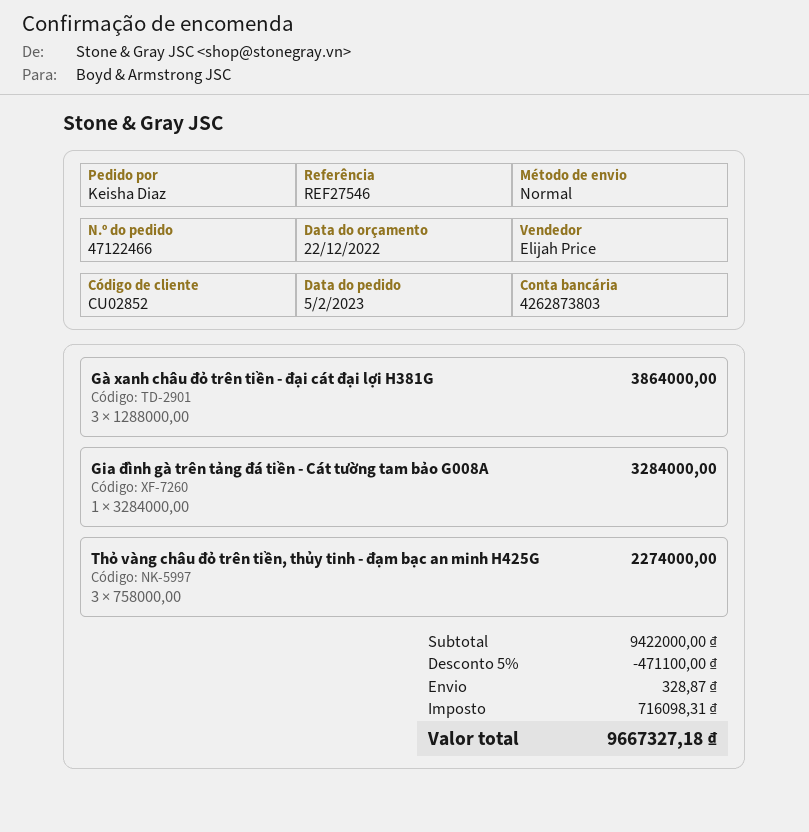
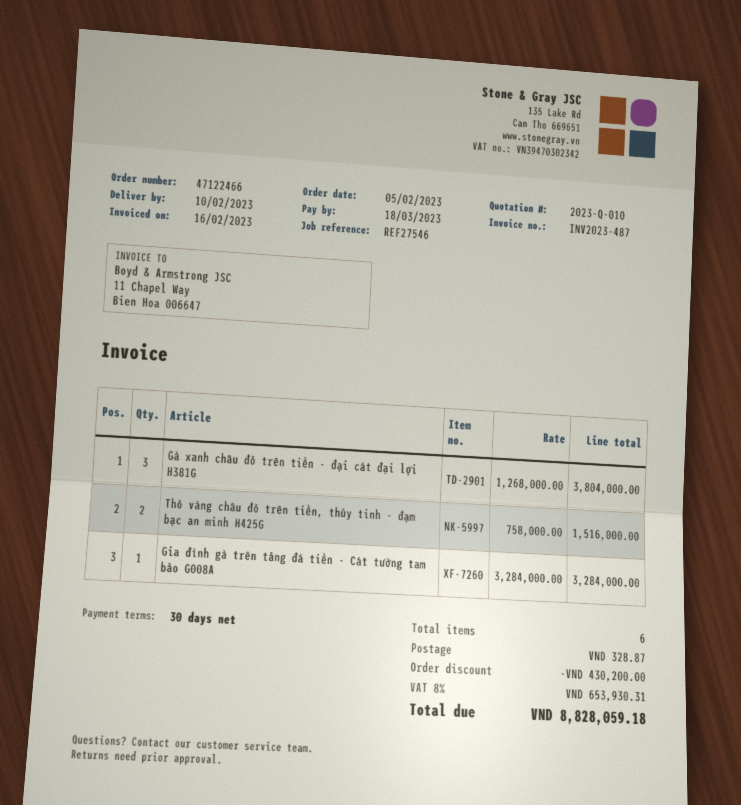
Gà xanh châu đỏ trên tiền - đại cát đại lợi H381G: 3 x 1288000.00 = 3864000.00 -> 3 x 1268000.00 = 3804000.00
Thỏ vàng châu đỏ trên tiền, thủy tinh - đạm bạc an minh H425G: 3 x 758000.00 = 2274000.00 -> 2 x 758000.00 = 1516000.00
discount: 471100.00 -> 430200.00
tax: 716098.31 -> 653930.31
total: 9667327.18 -> 8828059.18

